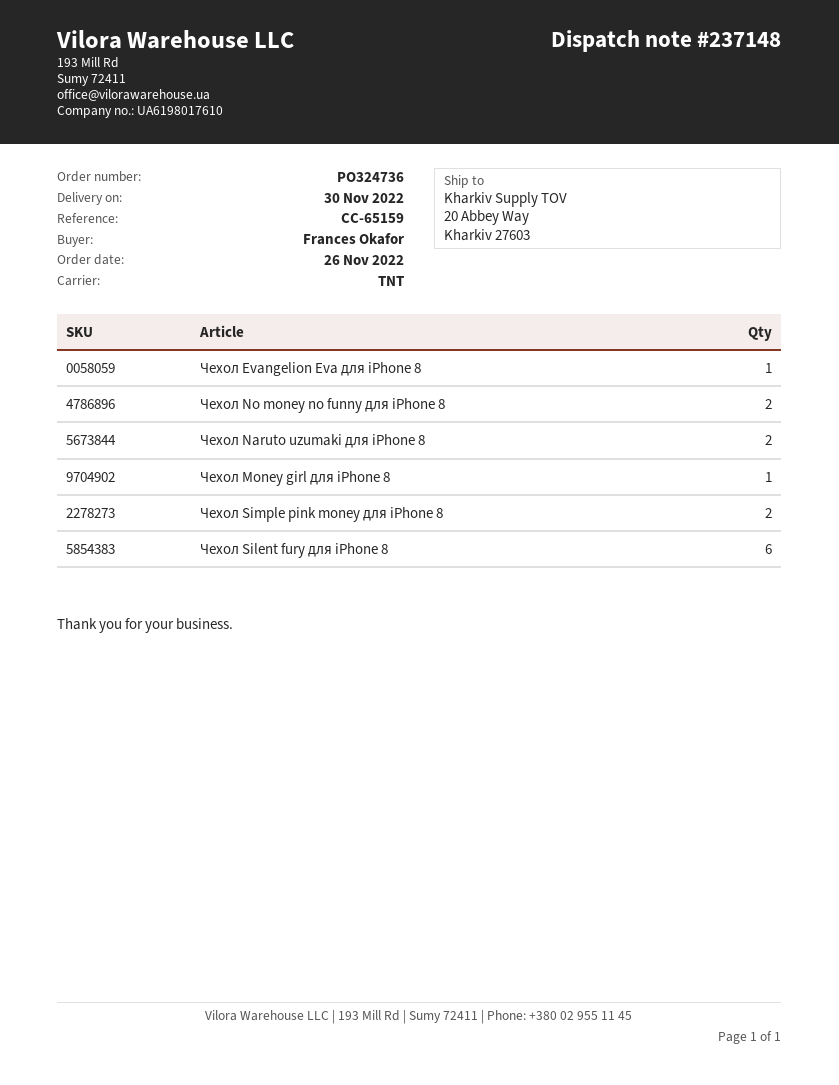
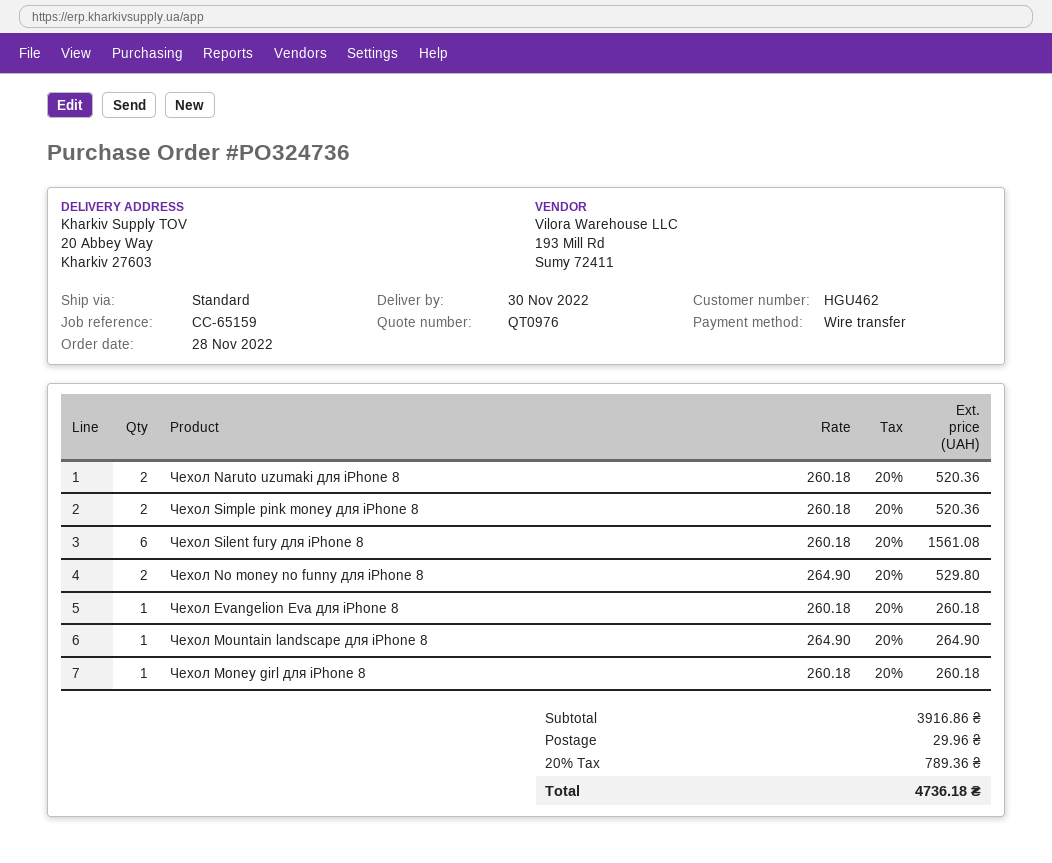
order date: 2022-11-26 -> 2022-11-28
shipping method: TNT -> standard
Чехол Mountain landscape для iPhone 8: none -> 1

